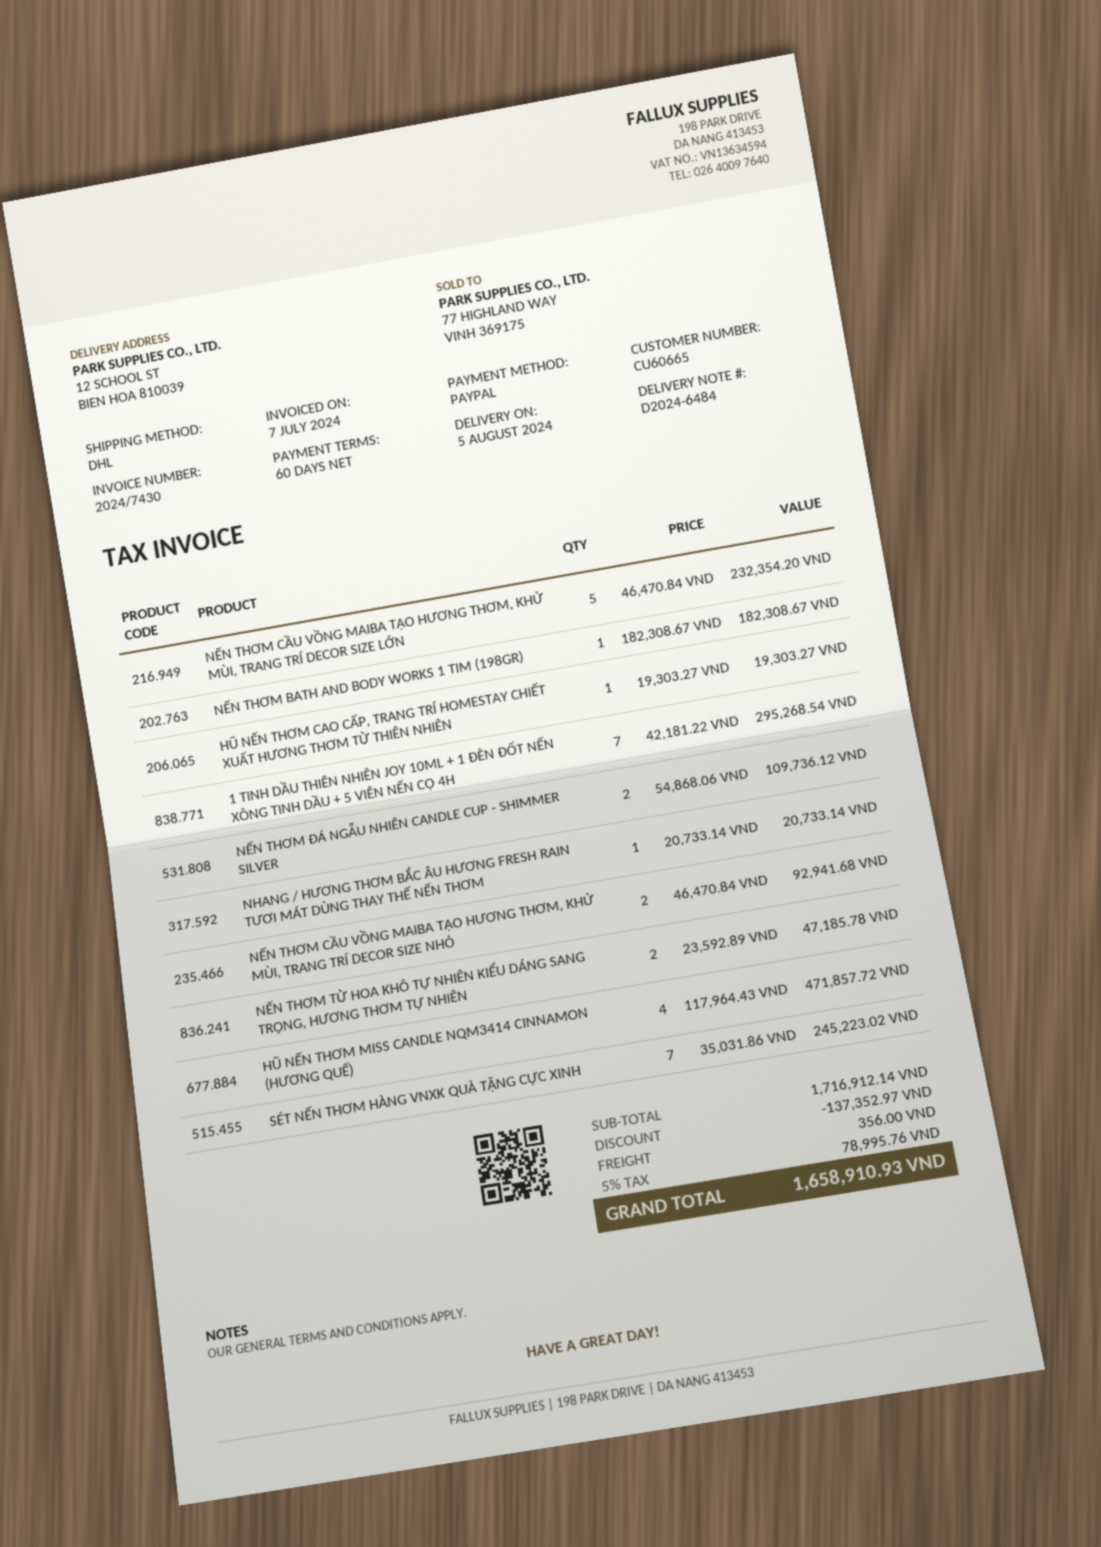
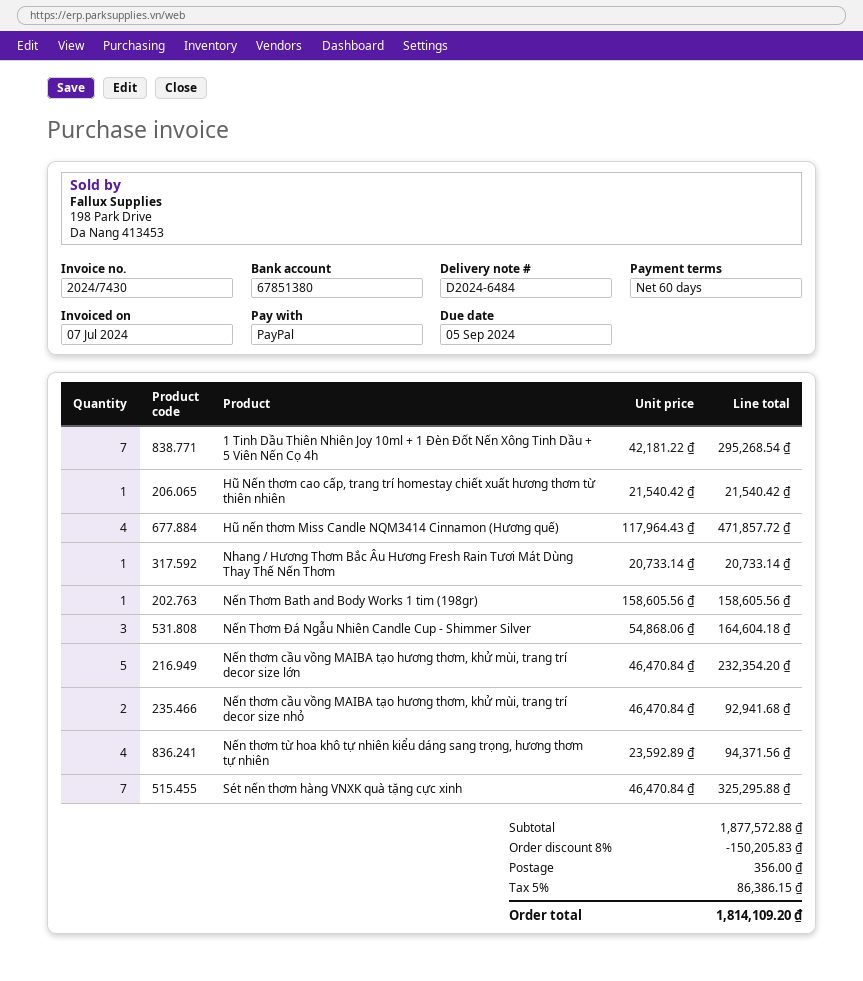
NẾN THƠM BATH AND BODY WORKS 1 TIM (198GR): 1 x 182308.67 = 182308.67 -> 1 x 158605.56 = 158605.56
HŨ NẾN THƠM CAO CẤP, TRANG TRÍ HOMESTAY CHIẾT XUẤT HƯƠNG THƠM TỪ THIÊN NHIÊN: 1 x 19303.27 = 19303.27 -> 1 x 21540.42 = 21540.42
NẾN THƠM ĐÁ NGẪU NHIÊN CANDLE CUP - SHIMMER SILVER: 2 x 54868.06 = 109736.12 -> 3 x 54868.06 = 164604.18
NẾN THƠM TỪ HOA KHÔ TỰ NHIÊN KIỂU DÁNG SANG TRỌNG, HƯƠNG THƠM TỰ NHIÊN: 2 x 23592.89 = 47185.78 -> 4 x 23592.89 = 94371.56
SÉT NẾN THƠM HÀNG VNXK QUÀ TẶNG CỰC XINH: 7 x 35031.86 = 245223.02 -> 7 x 46470.84 = 325295.88
subtotal: 1716912.14 -> 1877572.88
discount: 137352.97 -> 150205.83
tax: 5% = 78995.76 -> 5% = 86386.15
total: 1658910.93 -> 1814109.20

